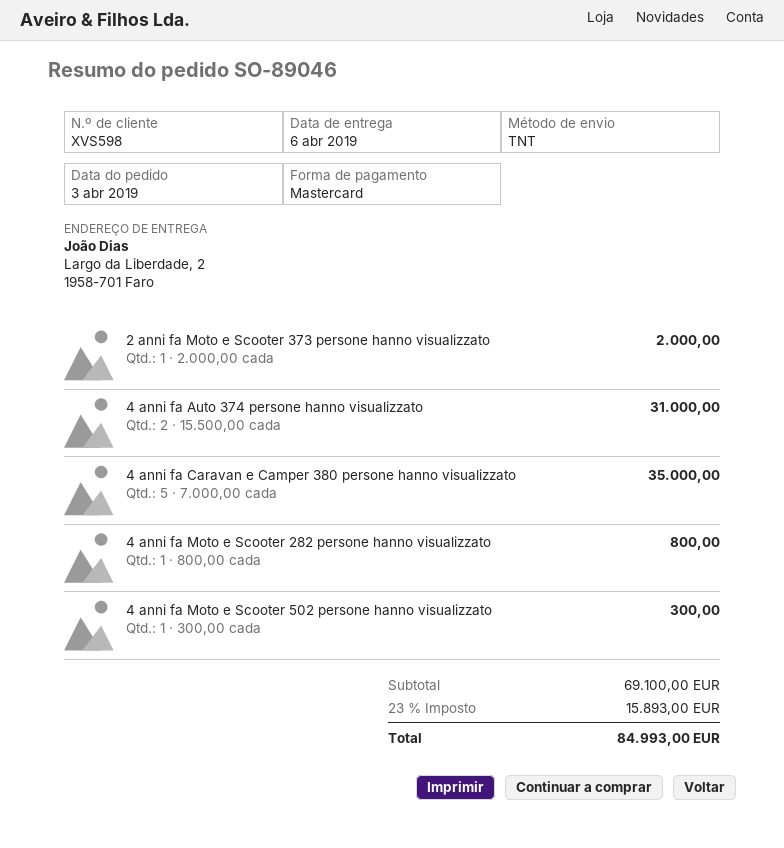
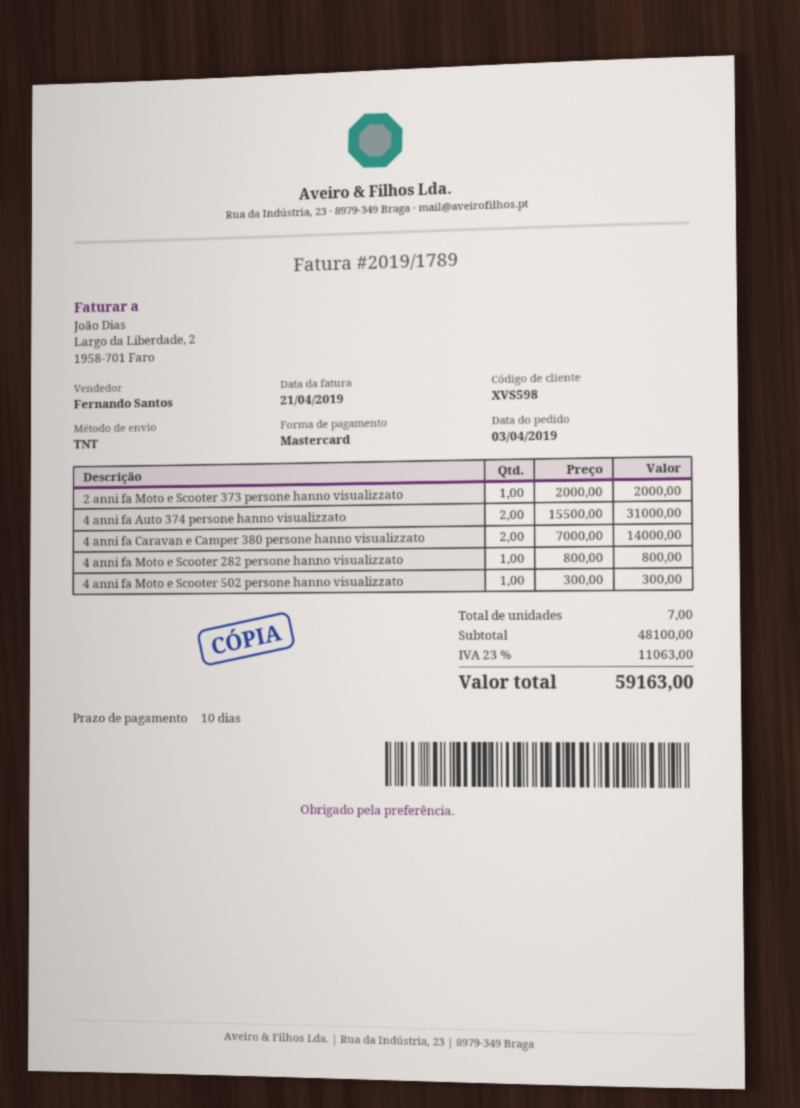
4 anni fa Caravan e Camper 380 persone hanno visualizzato: 5 x 7000.00 = 35000.00 -> 2 x 7000.00 = 14000.00
subtotal: 69100.00 -> 48100.00
tax: 23% = 15893.00 -> 23% = 11063.00
total: 84993.00 -> 59163.00

